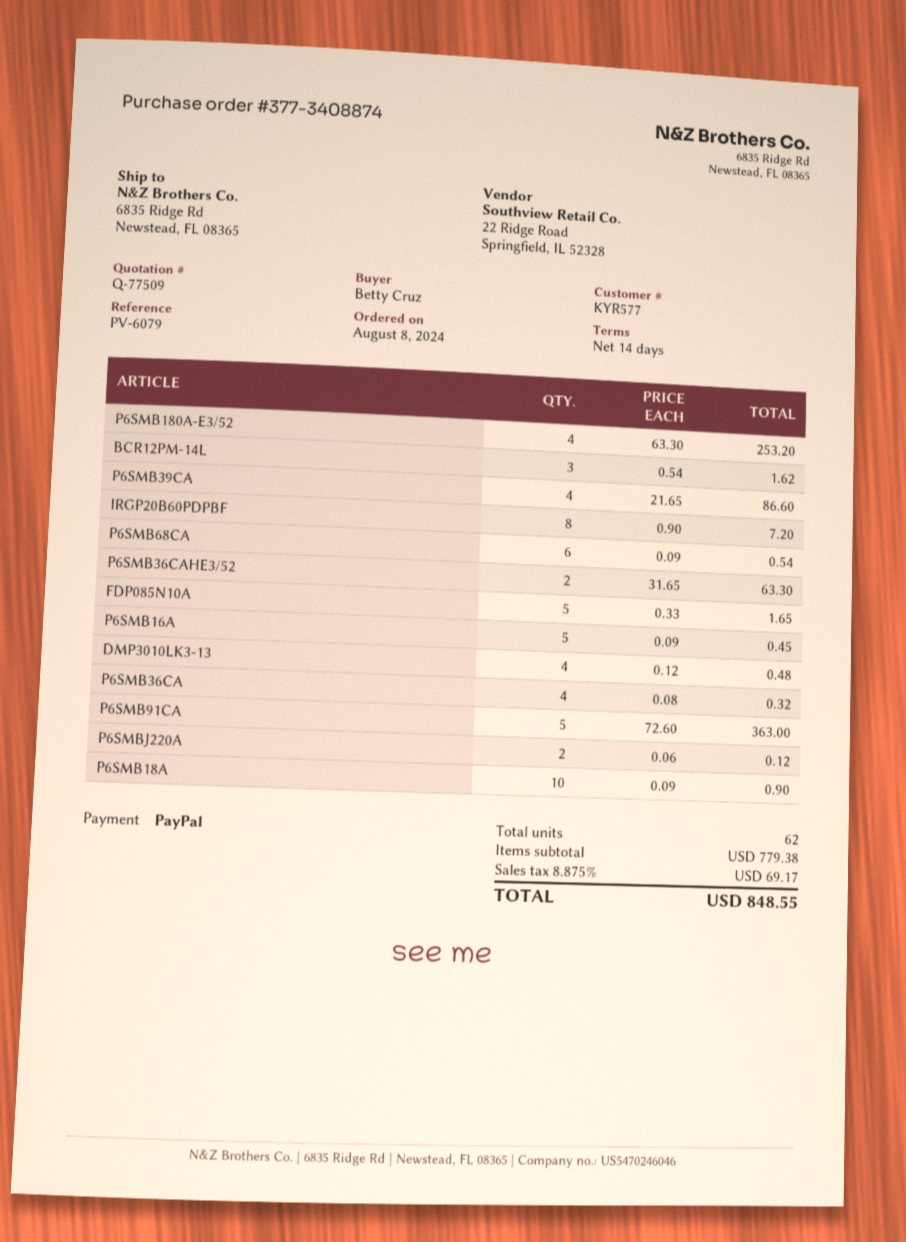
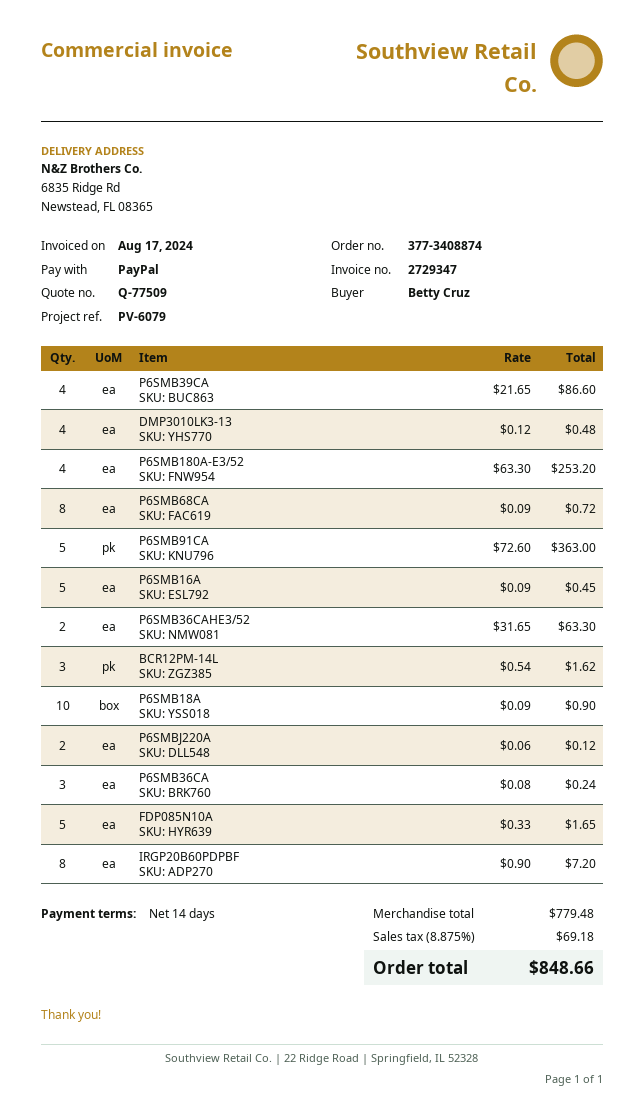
P6SMB68CA: 6 x 0.09 = 0.54 -> 8 x 0.09 = 0.72
P6SMB36CA: 4 x 0.08 = 0.32 -> 3 x 0.08 = 0.24
subtotal: 779.38 -> 779.48
tax: 8.875% = 69.17 -> 8.875% = 69.18
total: 848.55 -> 848.66

